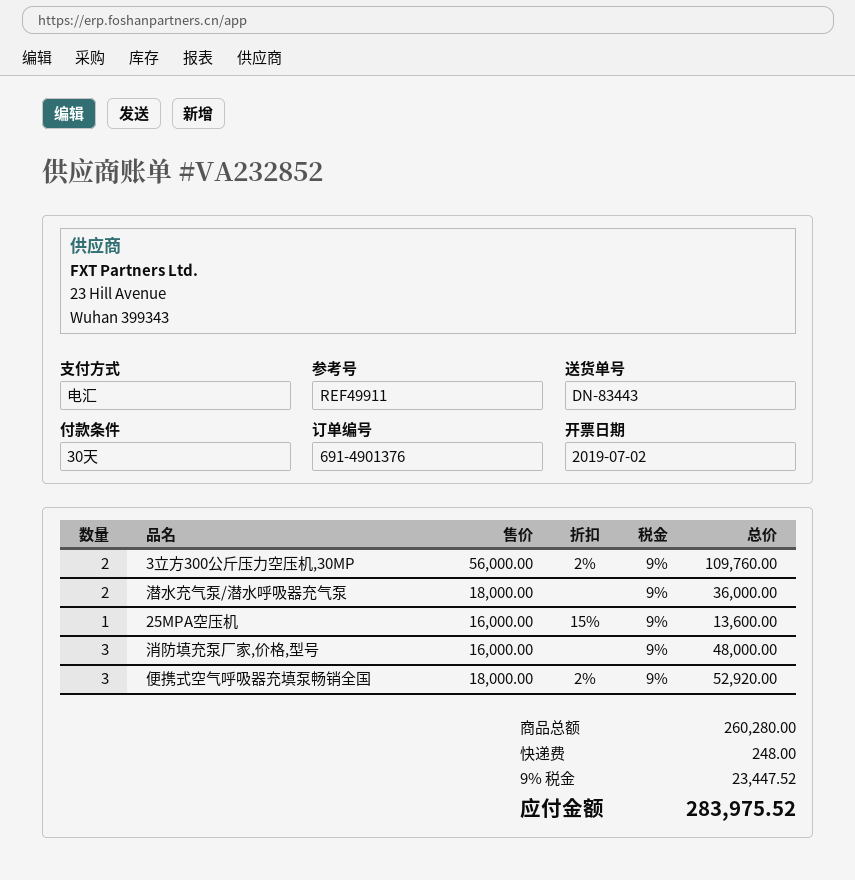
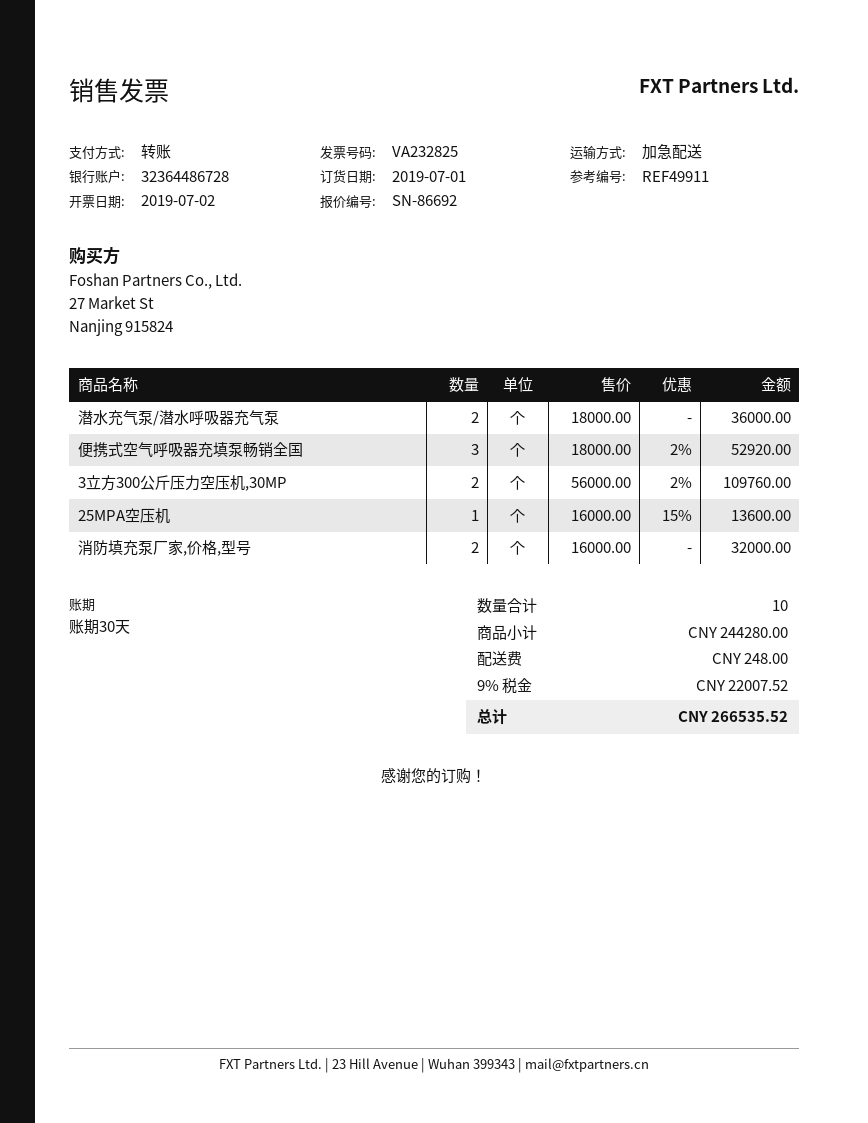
invoice number: VA232852 -> VA232825
消防填充泵厂家,价格,型号: 3 x 16000.00 = 48000.00 -> 2 x 16000.00 = 32000.00
subtotal: 260280.00 -> 244280.00
tax: 9% = 23447.52 -> 9% = 22007.52
total: 283975.52 -> 266535.52

